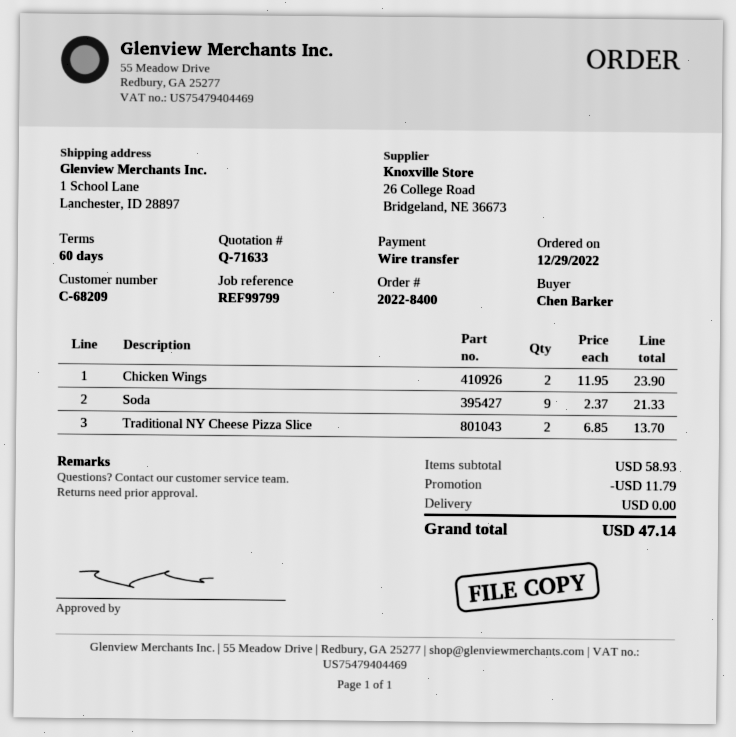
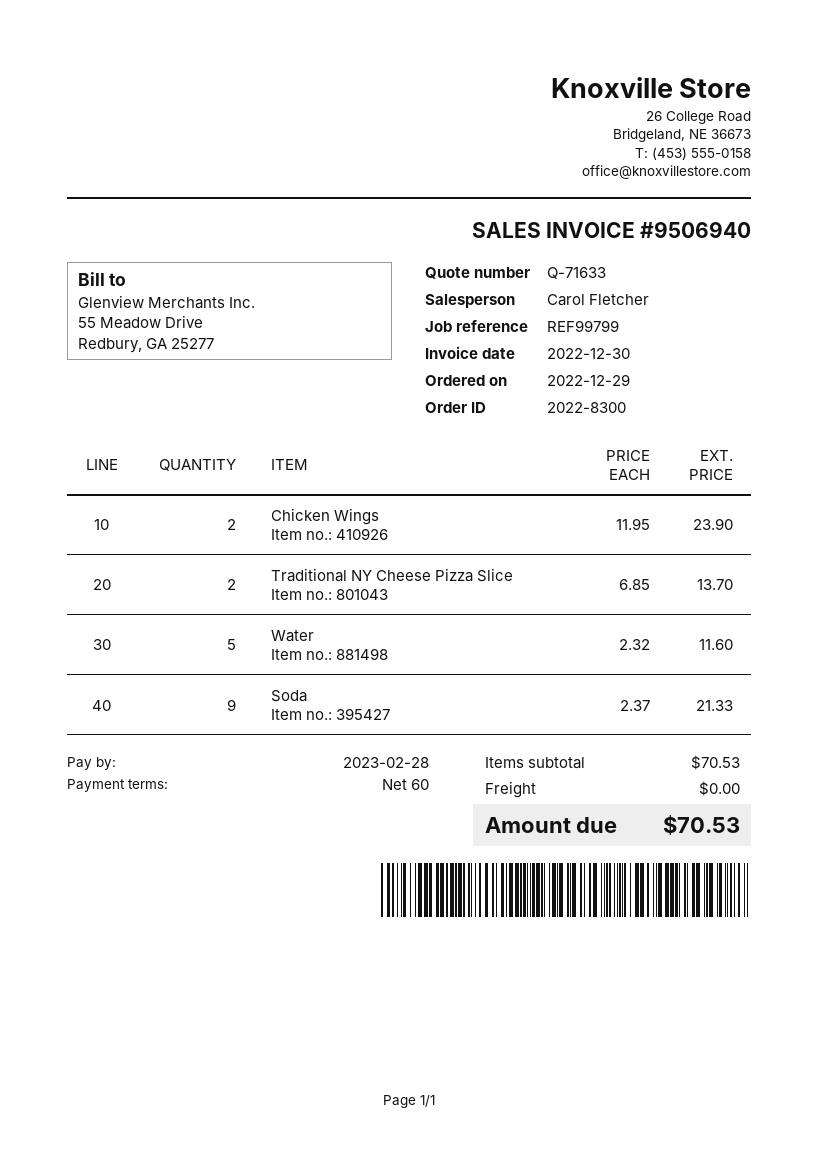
order number: 2022-8400 -> 2022-8300
Water: none -> 5 x 2.32 = 11.60
subtotal: 58.93 -> 70.53
discount: 11.79 -> none
total: 47.14 -> 70.53

